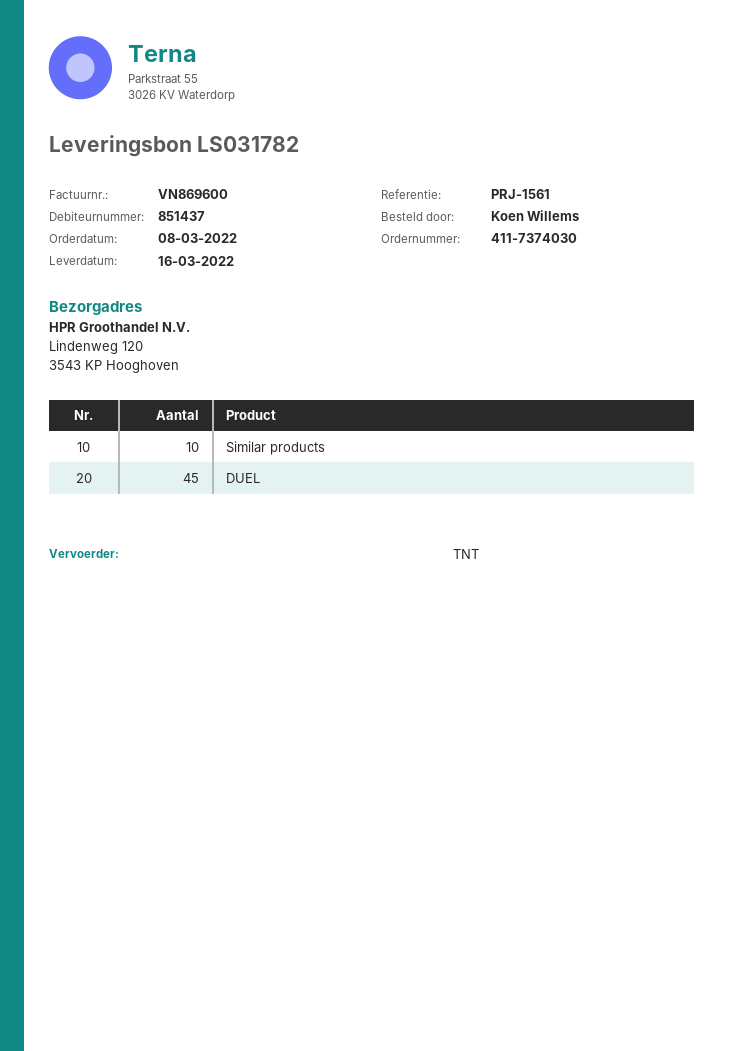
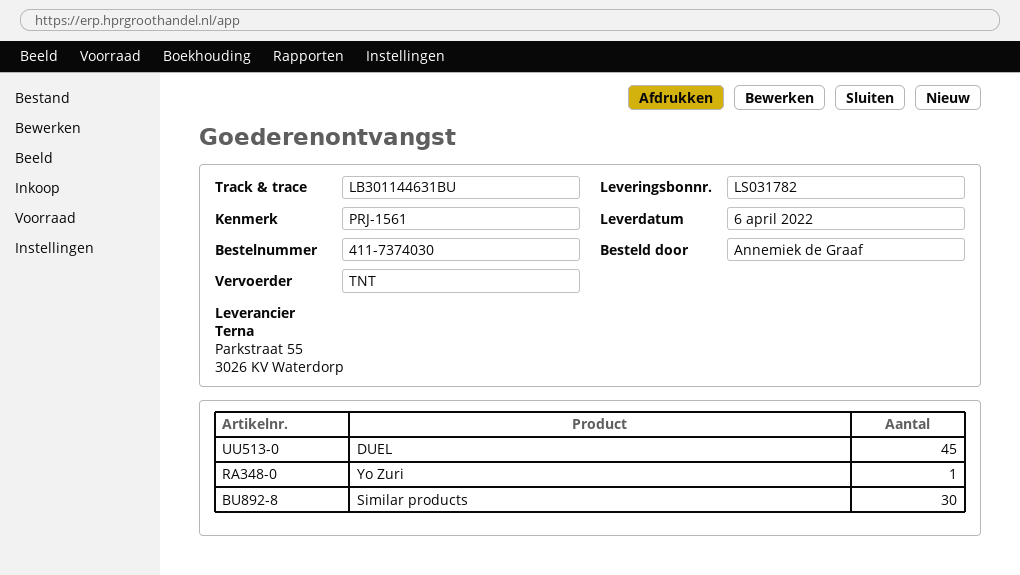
delivery date: 2022-03-16 -> 2022-04-06
ordered by: Koen Willems -> Annemiek de Graaf
Similar products: 10 -> 30
Yo Zuri: none -> 1

